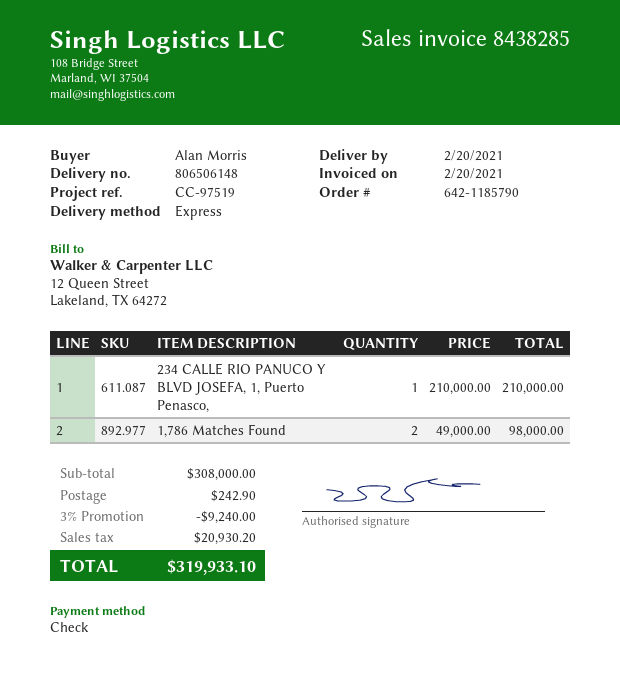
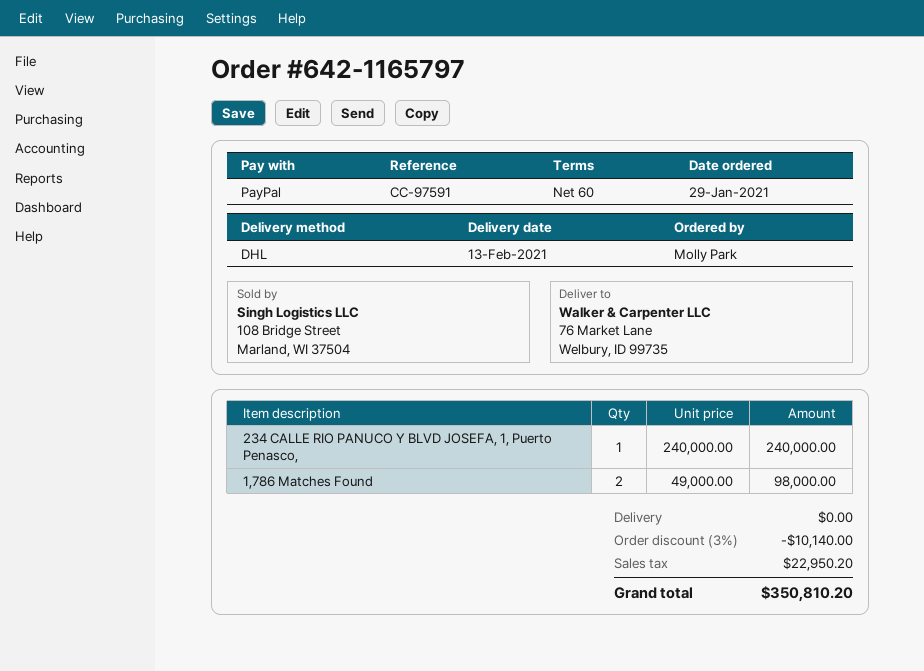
order number: 642-1185790 -> 642-1165797
delivery date: 2021-02-20 -> 2021-02-13
reference: CC-97519 -> CC-97591
ordered by: Alan Morris -> Molly Park
payment method: cheque -> PayPal
shipping method: express -> DHL
234 CALLE RIO PANUCO Y BLVD JOSEFA, 1, Puerto Penasco,: 1 x 210000.00 = 210000.00 -> 1 x 240000.00 = 240000.00
discount: 3% = 9240.00 -> 3% = 10140.00
shipping: 242.90 -> 0.00
tax: 20930.20 -> 22950.20
total: 319933.10 -> 350810.20

